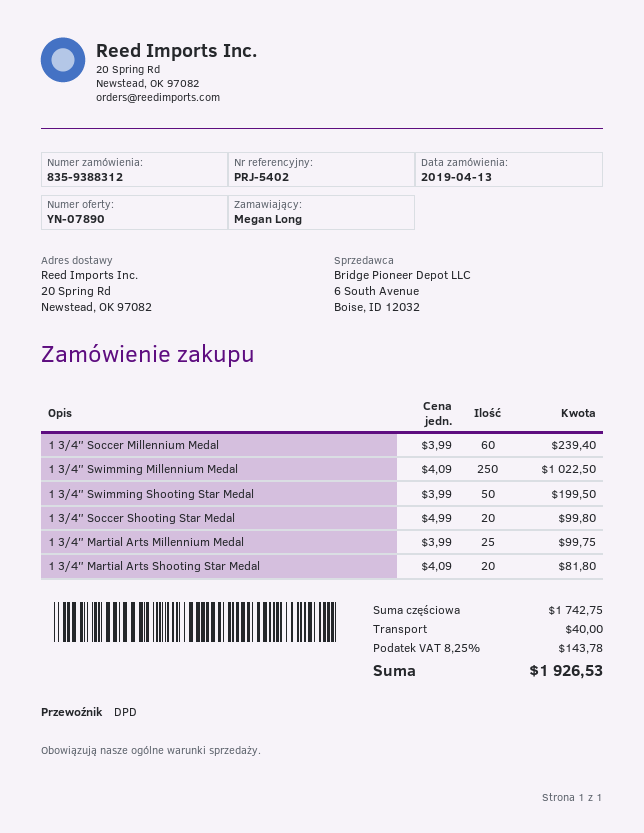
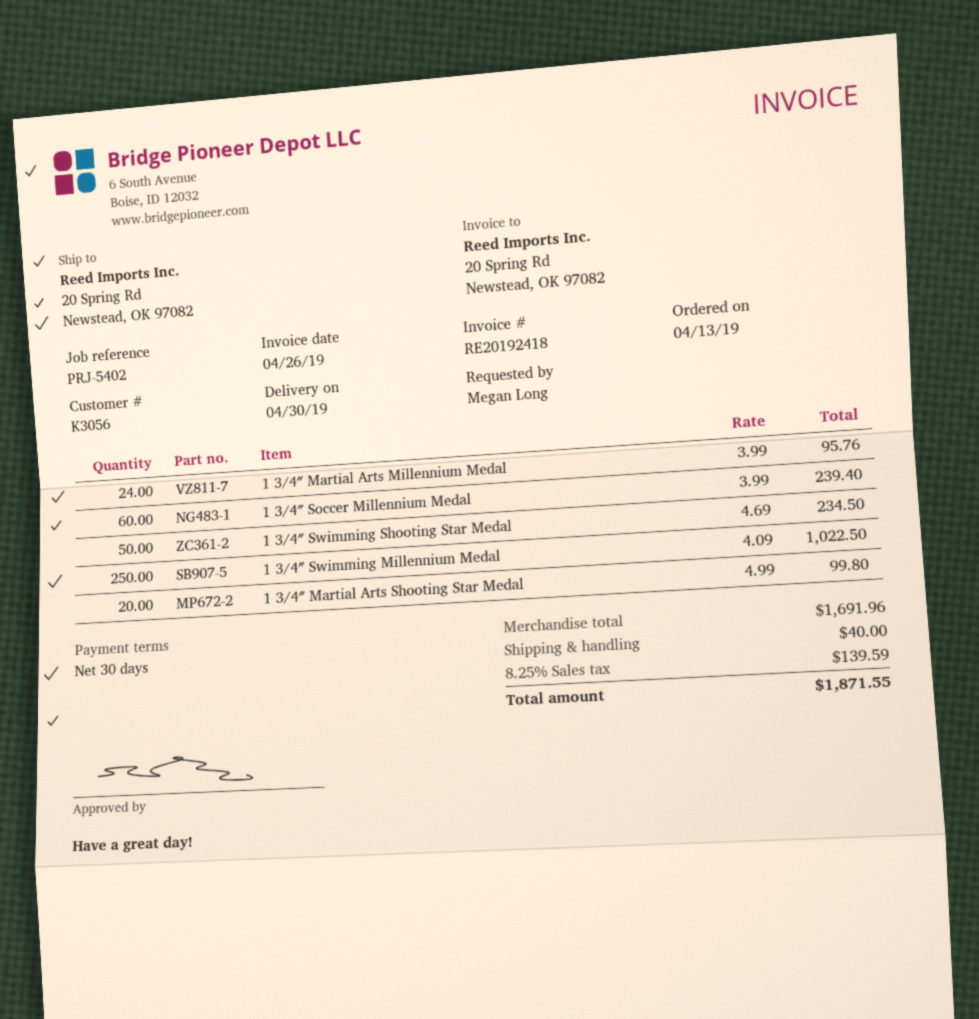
1 3/4″ Swimming Shooting Star Medal: 50 x 3.99 = 199.50 -> 50 x 4.69 = 234.50
1 3/4″ Soccer Shooting Star Medal: 20 x 4.99 = 99.80 -> none
1 3/4″ Martial Arts Millennium Medal: 25 x 3.99 = 99.75 -> 24 x 3.99 = 95.76
1 3/4″ Martial Arts Shooting Star Medal: 20 x 4.09 = 81.80 -> 20 x 4.99 = 99.80
subtotal: 1742.75 -> 1691.96
tax: 8.25% = 143.78 -> 8.25% = 139.59
total: 1926.53 -> 1871.55

